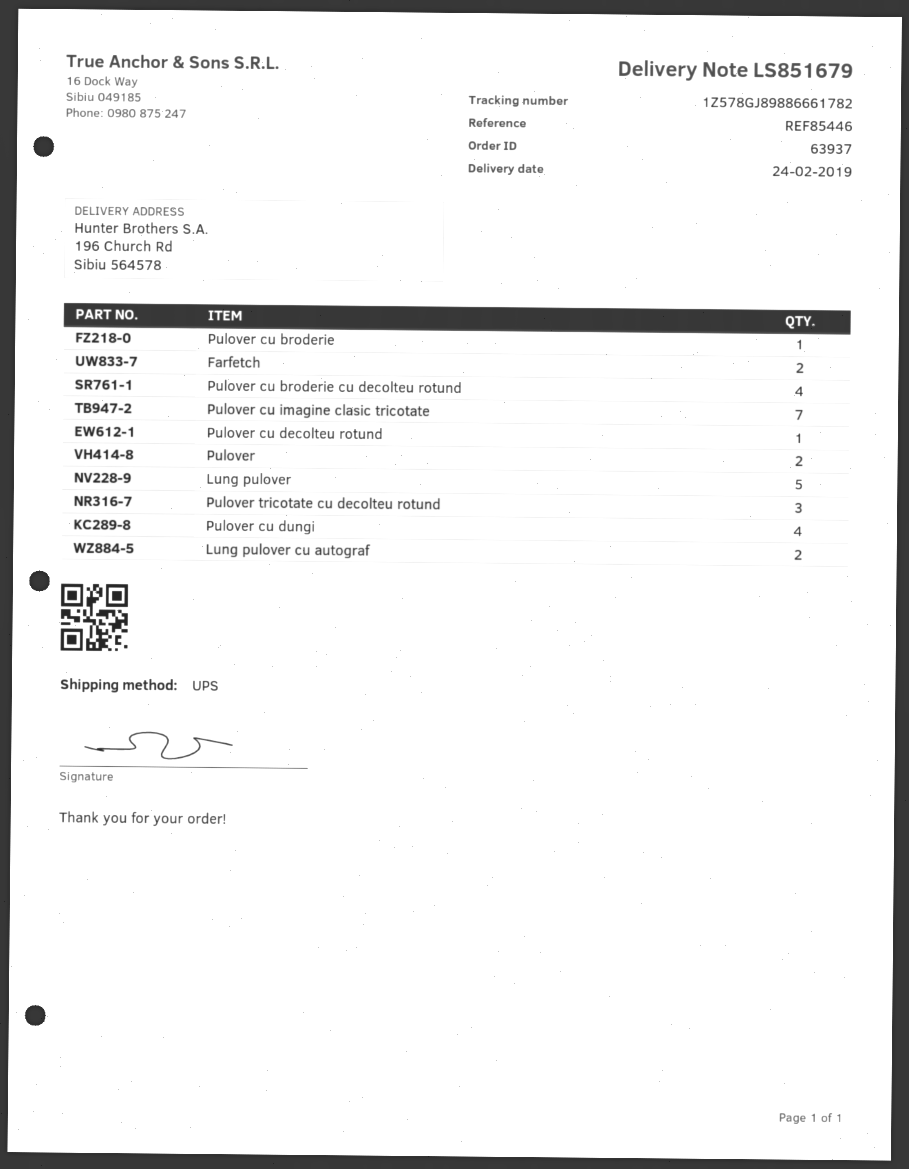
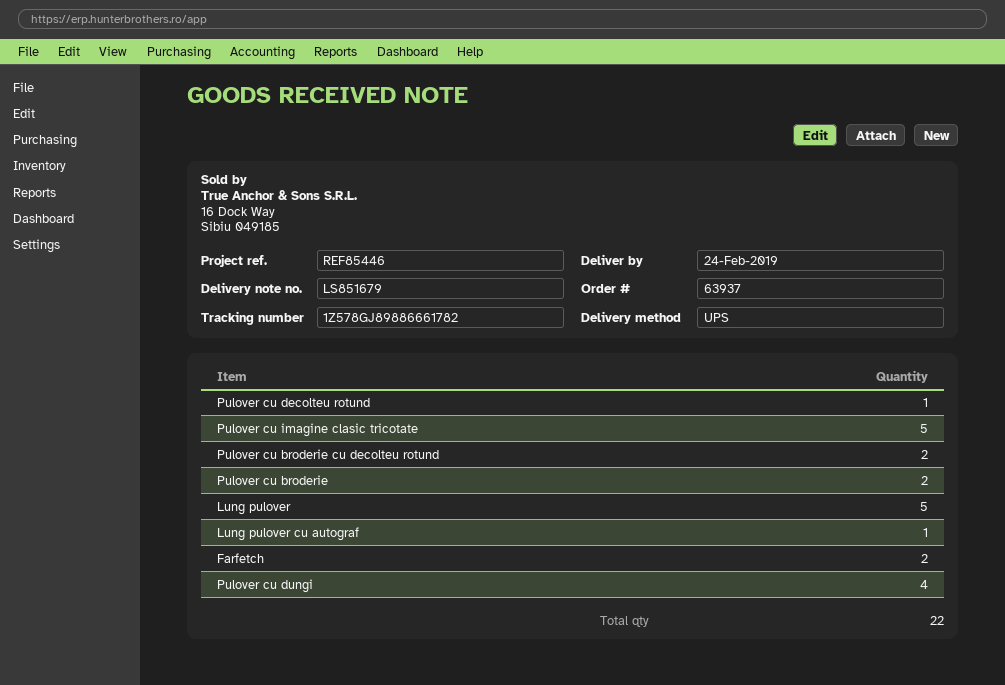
Pulover cu broderie: 1 -> 2
Pulover cu broderie cu decolteu rotund: 4 -> 2
Pulover cu imagine clasic tricotate: 7 -> 5
Pulover: 2 -> none
Pulover tricotate cu decolteu rotund: 3 -> none
Lung pulover cu autograf: 2 -> 1

